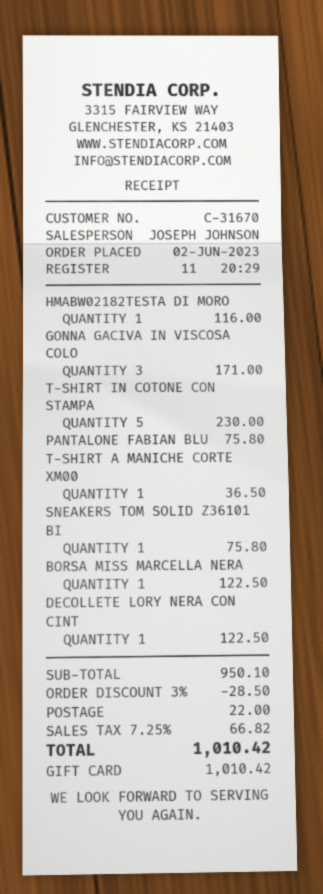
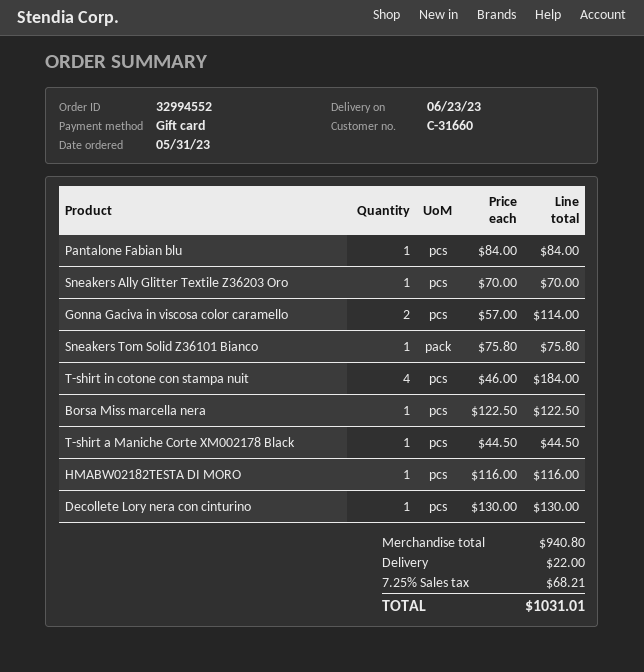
order date: 2023-06-02 -> 2023-05-31
customer number: C-31670 -> C-31660
GONNA GACIVA IN VISCOSA COLO: 3 for 171.00 -> 2 for 114.00
T-SHIRT IN COTONE CON STAMPA: 5 for 230.00 -> 4 for 184.00
PANTALONE FABIAN BLU: 1 for 75.80 -> 1 for 84.00
T-SHIRT A MANICHE CORTE XM00: 1 for 36.50 -> 1 for 44.50
DECOLLETE LORY NERA CON CINT: 1 for 122.50 -> 1 for 130.00
Sneakers Ally Glitter Textile Z36203 Oro: none -> 1 for 70.00
subtotal: 950.10 -> 940.80
discount: 3% = 28.50 -> none
tax: 7.25% = 66.82 -> 7.25% = 68.21
total: 1010.42 -> 1031.01

